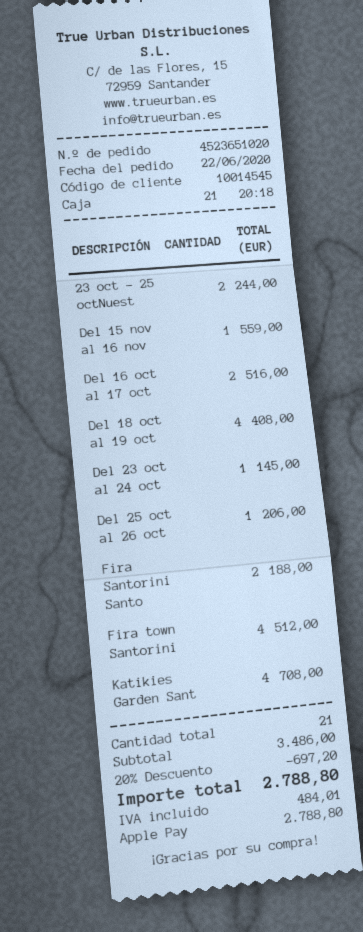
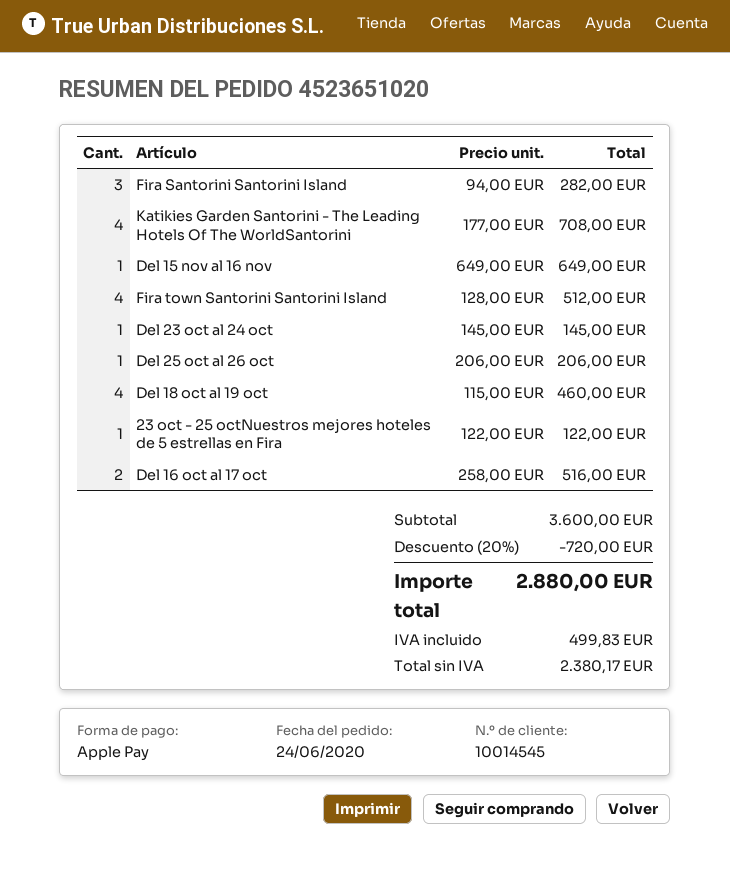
order date: 2020-06-22 -> 2020-06-24
23 oct - 25 octNuest: 2 for 244.00 -> 1 for 122.00
Del 15 nov al 16 nov: 1 for 559.00 -> 1 for 649.00
Del 18 oct al 19 oct: 4 for 408.00 -> 4 for 460.00
Fira Santorini Santo: 2 for 188.00 -> 3 for 282.00
subtotal: 3486.00 -> 3600.00
discount: 20% = 697.20 -> 20% = 720.00
tax: 484.01 -> 499.83
total: 2788.80 -> 2880.00

